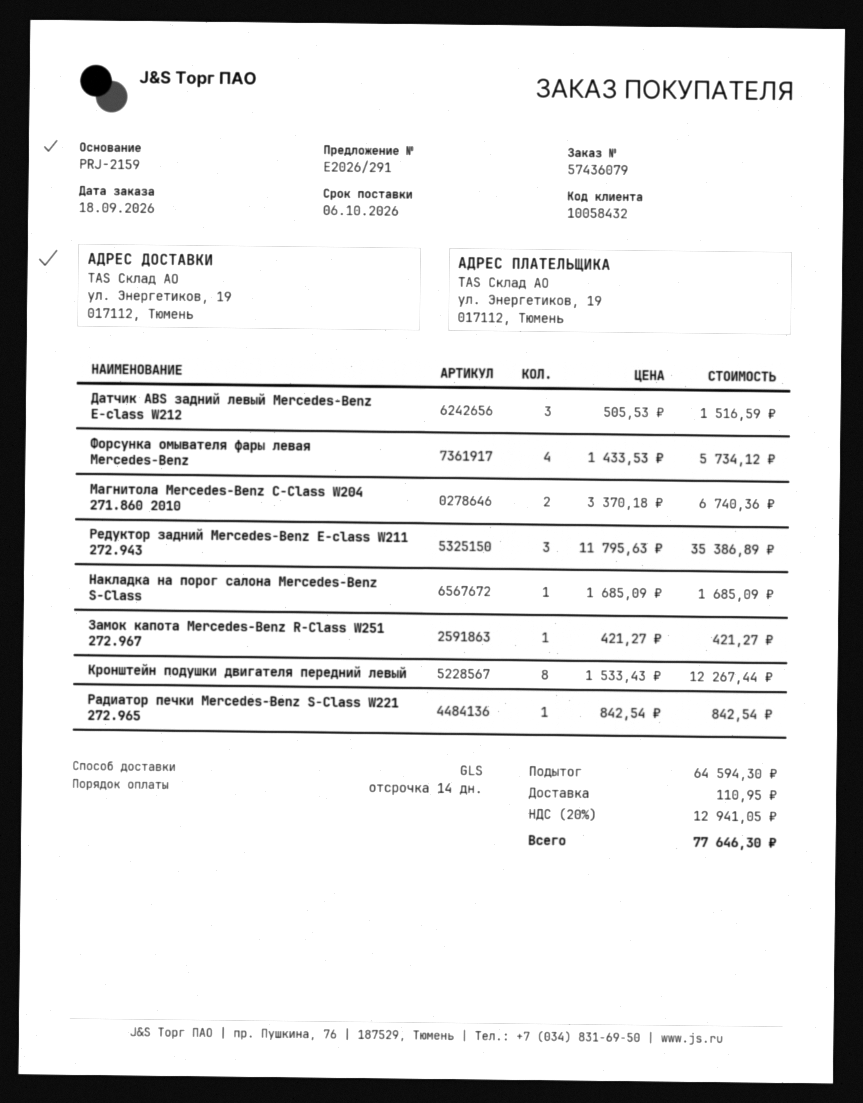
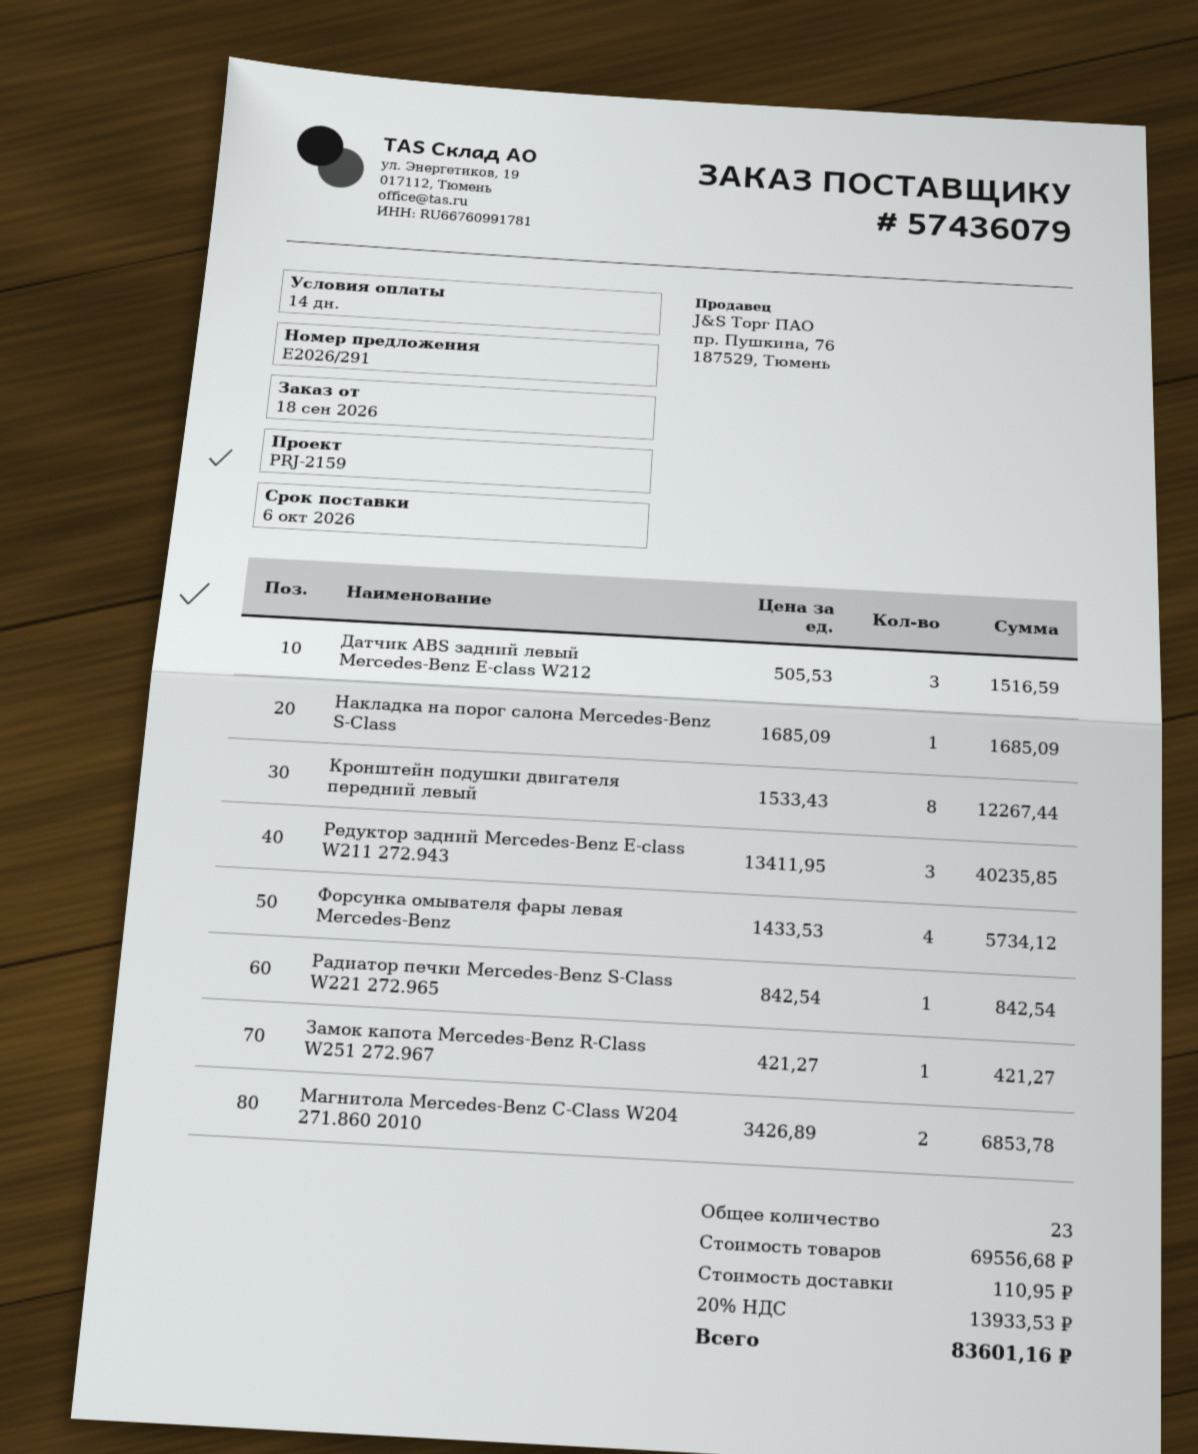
Магнитола Mercedes-Benz C-Class W204 271.860 2010: 2 x 3370.18 = 6740.36 -> 2 x 3426.89 = 6853.78
Редуктор задний Mercedes-Benz E-class W211 272.943: 3 x 11795.63 = 35386.89 -> 3 x 13411.95 = 40235.85
subtotal: 64594.30 -> 69556.68
tax: 20% = 12941.05 -> 20% = 13933.53
total: 77646.30 -> 83601.16

